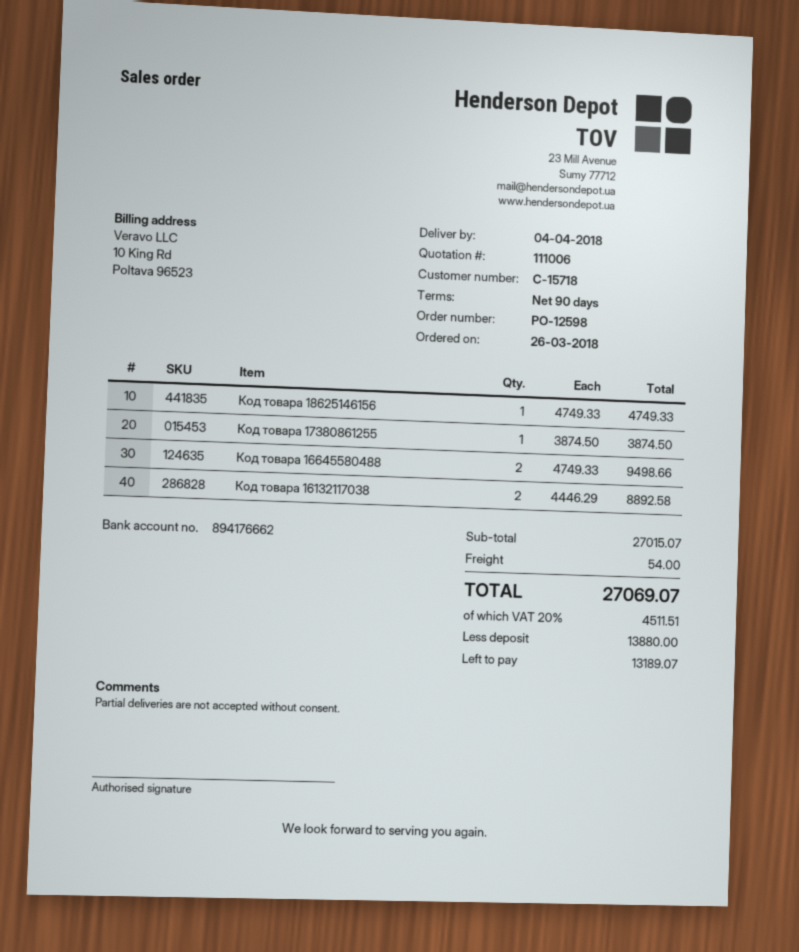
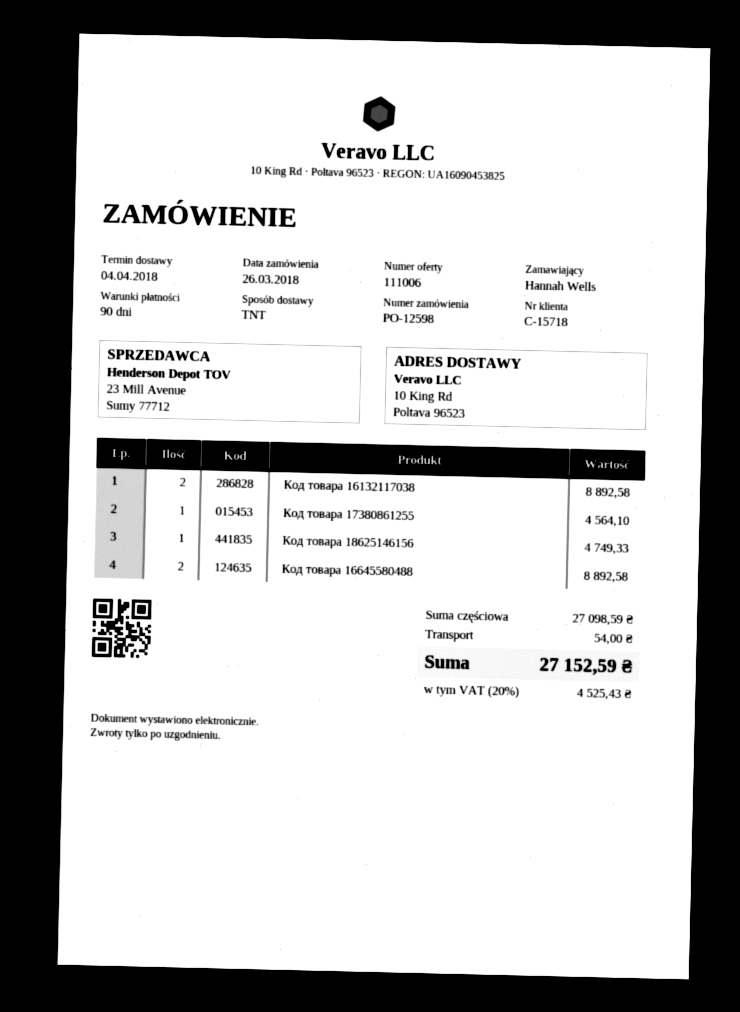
Код товара 17380861255: 1 for 3874.50 -> 1 for 4564.10
Код товара 16645580488: 2 for 9498.66 -> 2 for 8892.58
subtotal: 27015.07 -> 27098.59
tax: 20% = 4511.51 -> 20% = 4525.43
total: 27069.07 -> 27152.59

